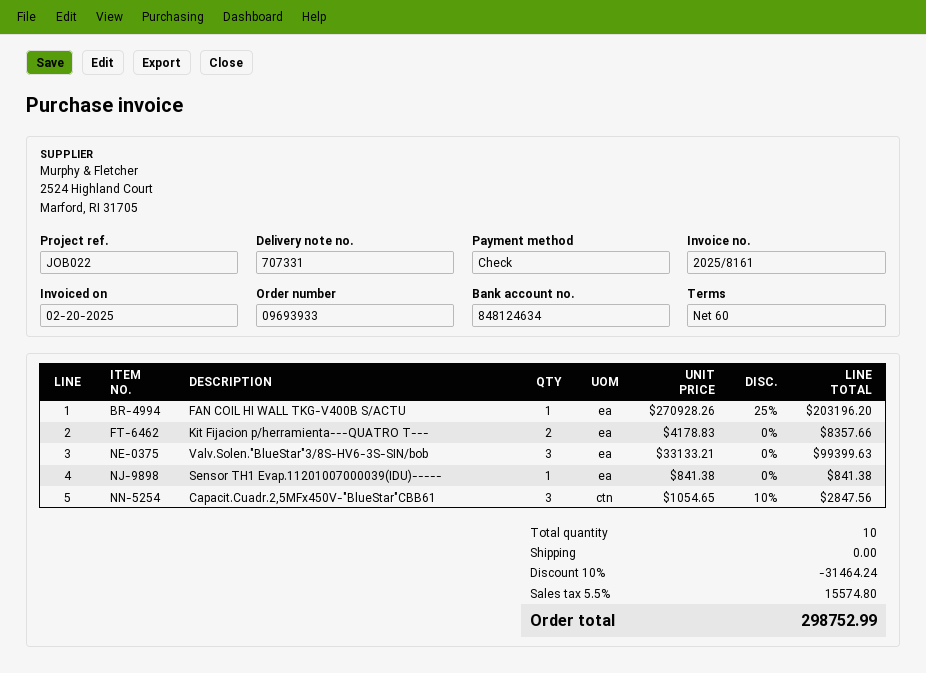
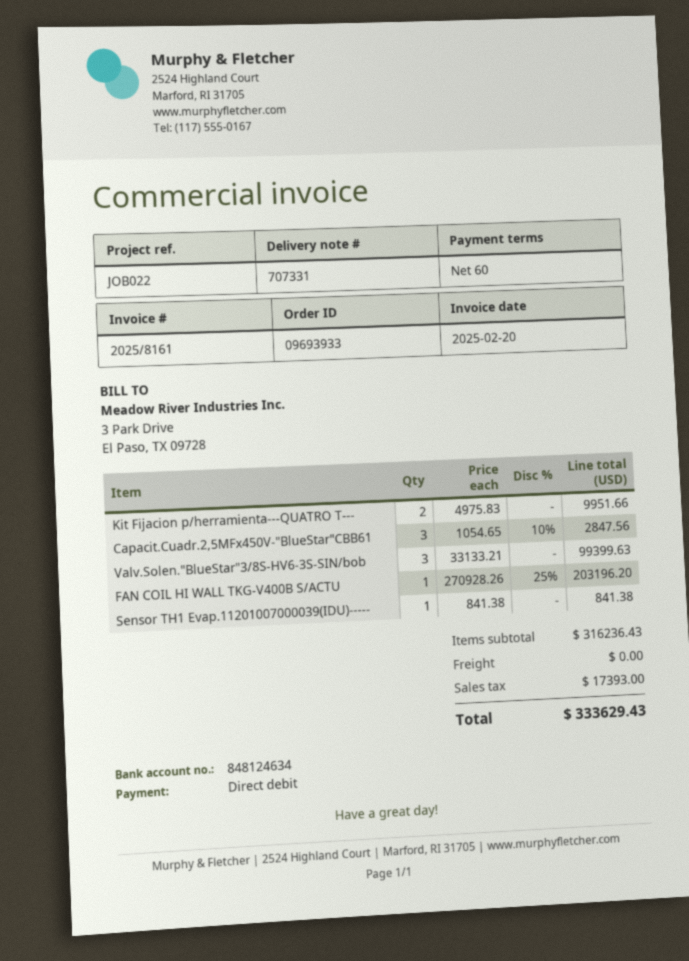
payment method: cheque -> direct debit
Kit Fijacion p/herramienta---QUATRO T---: 2 x 4178.83 = 8357.66 -> 2 x 4975.83 = 9951.66
discount: 10% = 31464.24 -> none
tax: 15574.80 -> 17393.00
total: 298752.99 -> 333629.43

